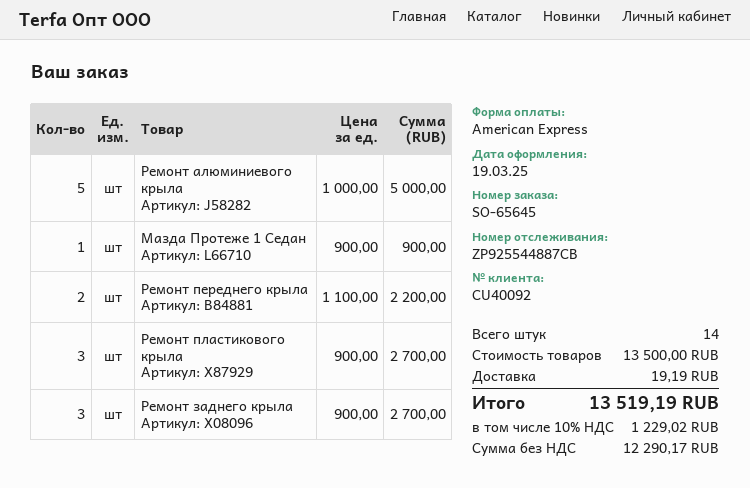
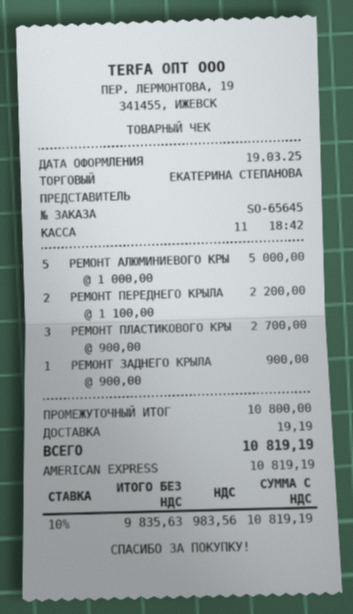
Мазда Протеже 1 Седан: 1 x 900.00 = 900.00 -> none
Ремонт заднего крыла: 3 x 900.00 = 2700.00 -> 1 x 900.00 = 900.00
subtotal: 13500.00 -> 10800.00
net: 12290.17 -> 9835.63
tax: 10% = 1229.02 -> 10% = 983.56
total: 13519.19 -> 10819.19

